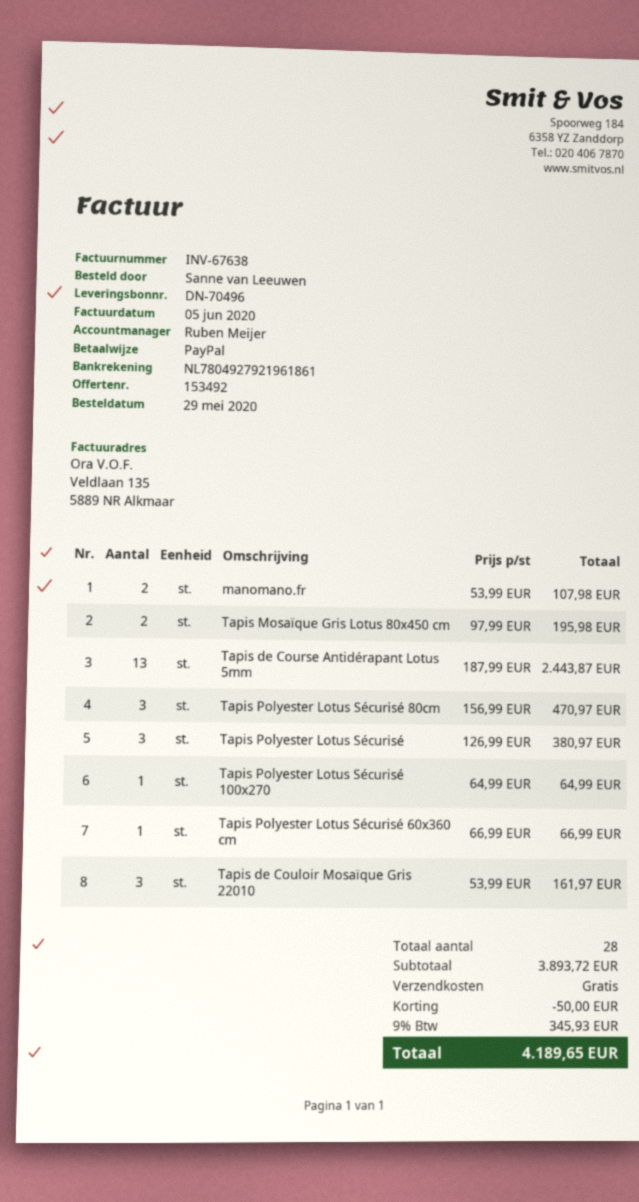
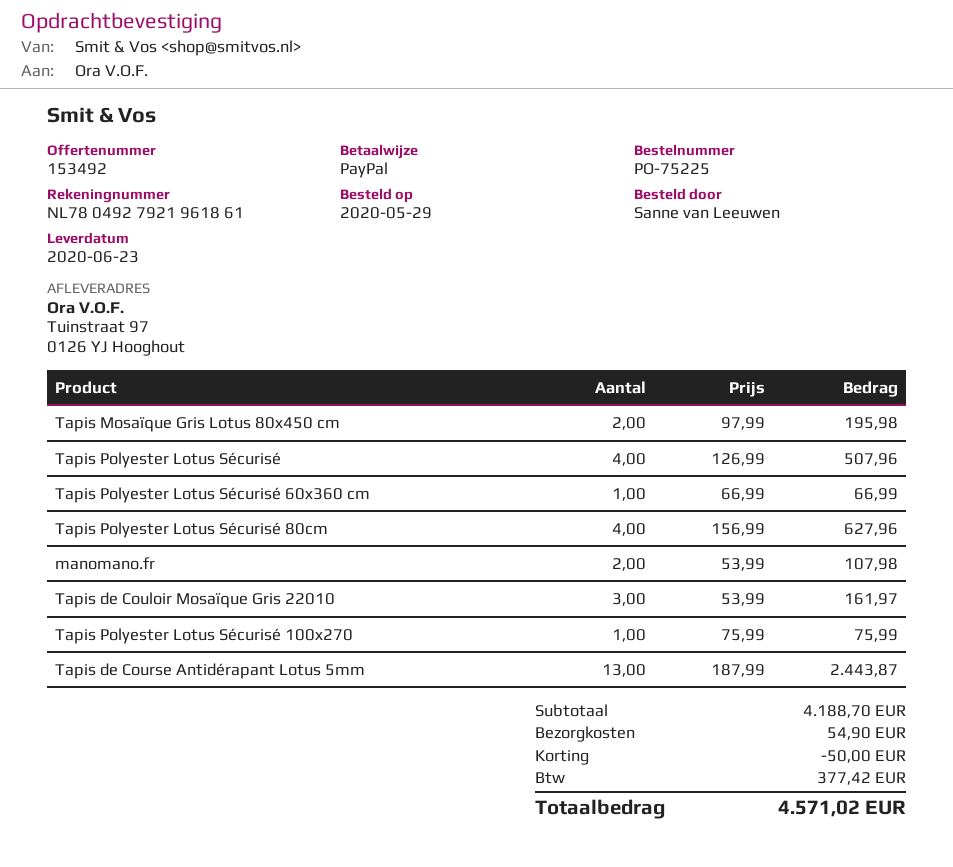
Tapis Polyester Lotus Sécurisé 80cm: 3 x 156.99 = 470.97 -> 4 x 156.99 = 627.96
Tapis Polyester Lotus Sécurisé: 3 x 126.99 = 380.97 -> 4 x 126.99 = 507.96
Tapis Polyester Lotus Sécurisé 100x270: 1 x 64.99 = 64.99 -> 1 x 75.99 = 75.99
subtotal: 3893.72 -> 4188.70
shipping: 0.00 -> 54.90
tax: 345.93 -> 377.42
total: 4189.65 -> 4571.02

